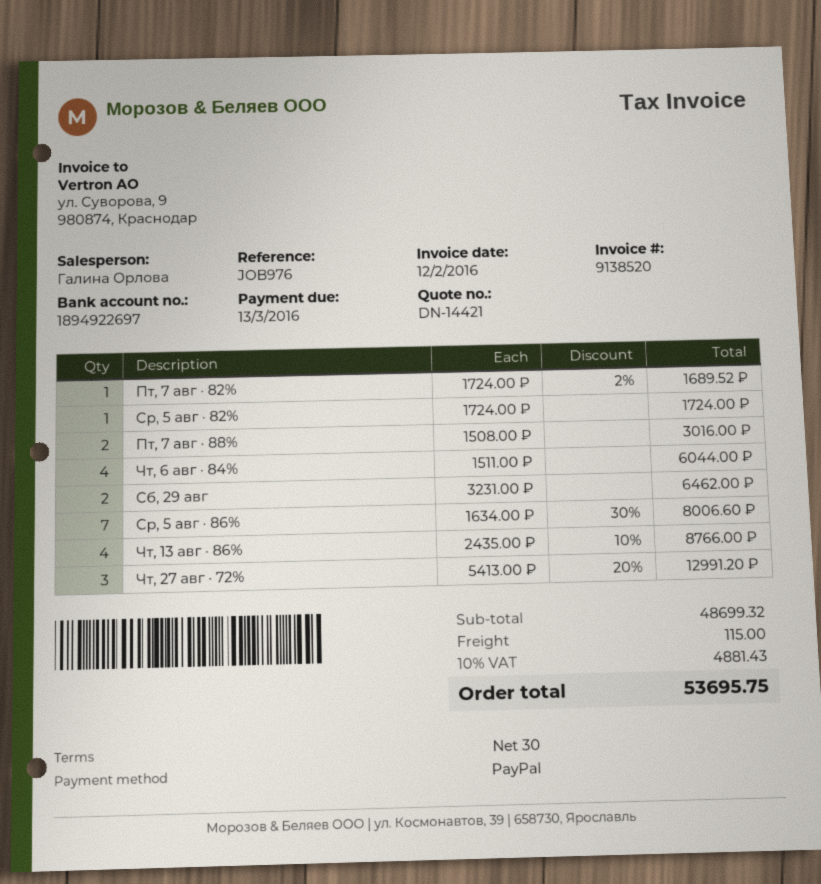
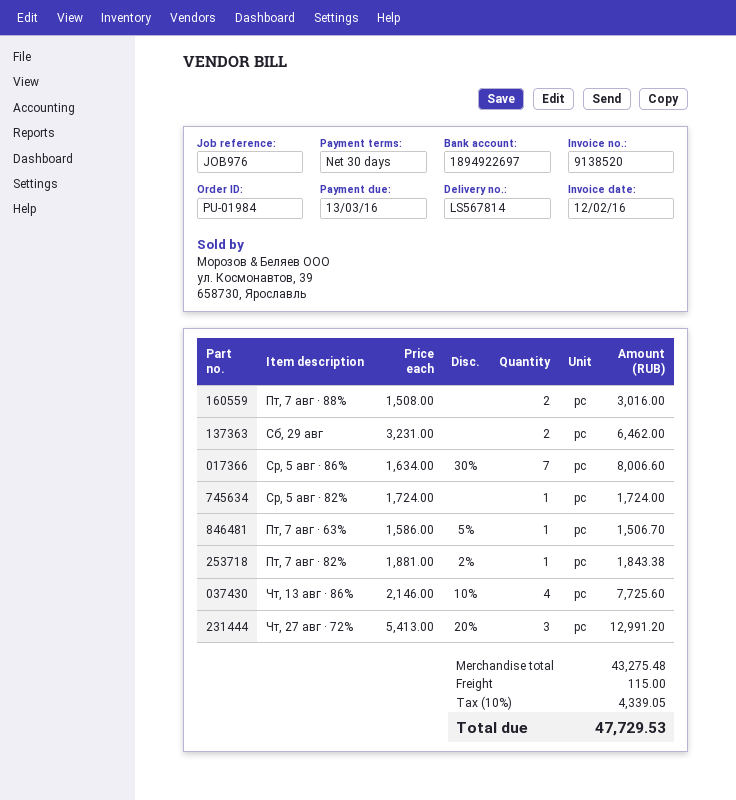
Пт, 7 авг · 82%: 1 x 1724.00 - 2% = 1689.52 -> 1 x 1881.00 - 2% = 1843.38
Чт, 6 авг · 84%: 4 x 1511.00 = 6044.00 -> none
Чт, 13 авг · 86%: 4 x 2435.00 - 10% = 8766.00 -> 4 x 2146.00 - 10% = 7725.60
Пт, 7 авг · 63%: none -> 1 x 1586.00 - 5% = 1506.70
subtotal: 48699.32 -> 43275.48
tax: 10% = 4881.43 -> 10% = 4339.05
total: 53695.75 -> 47729.53

